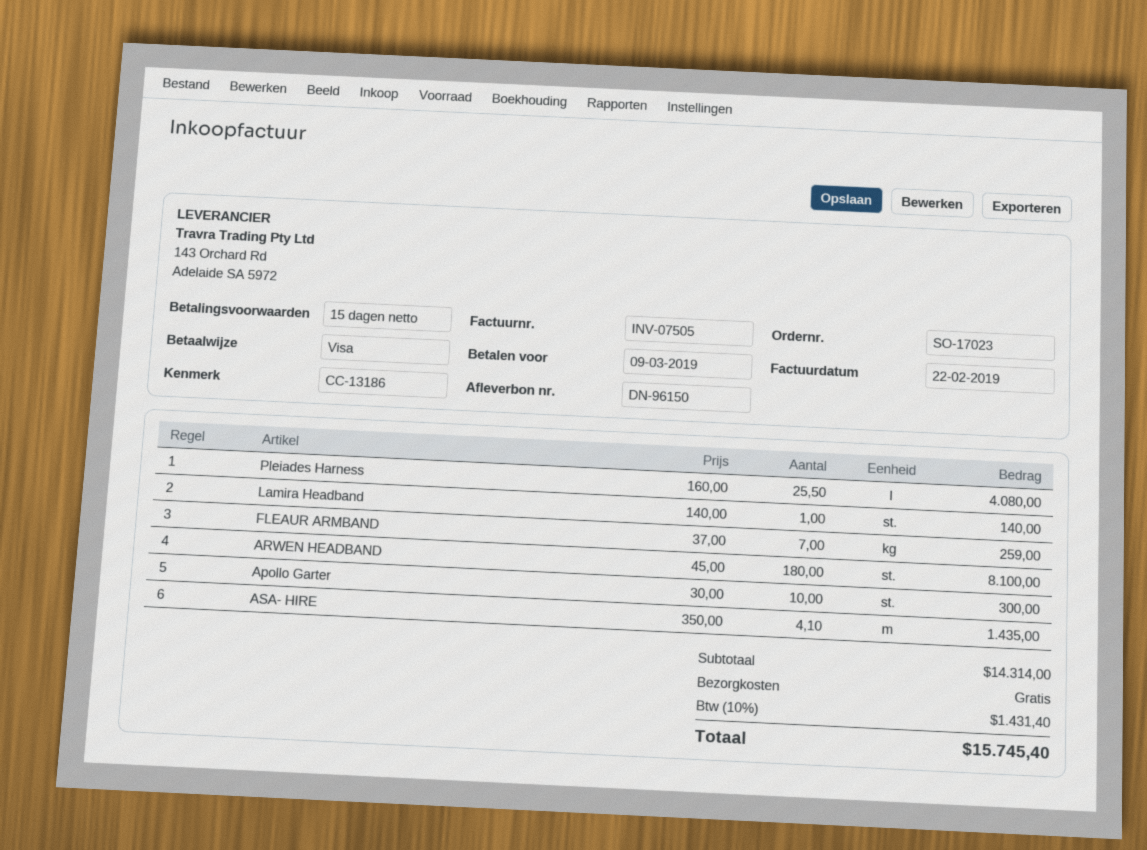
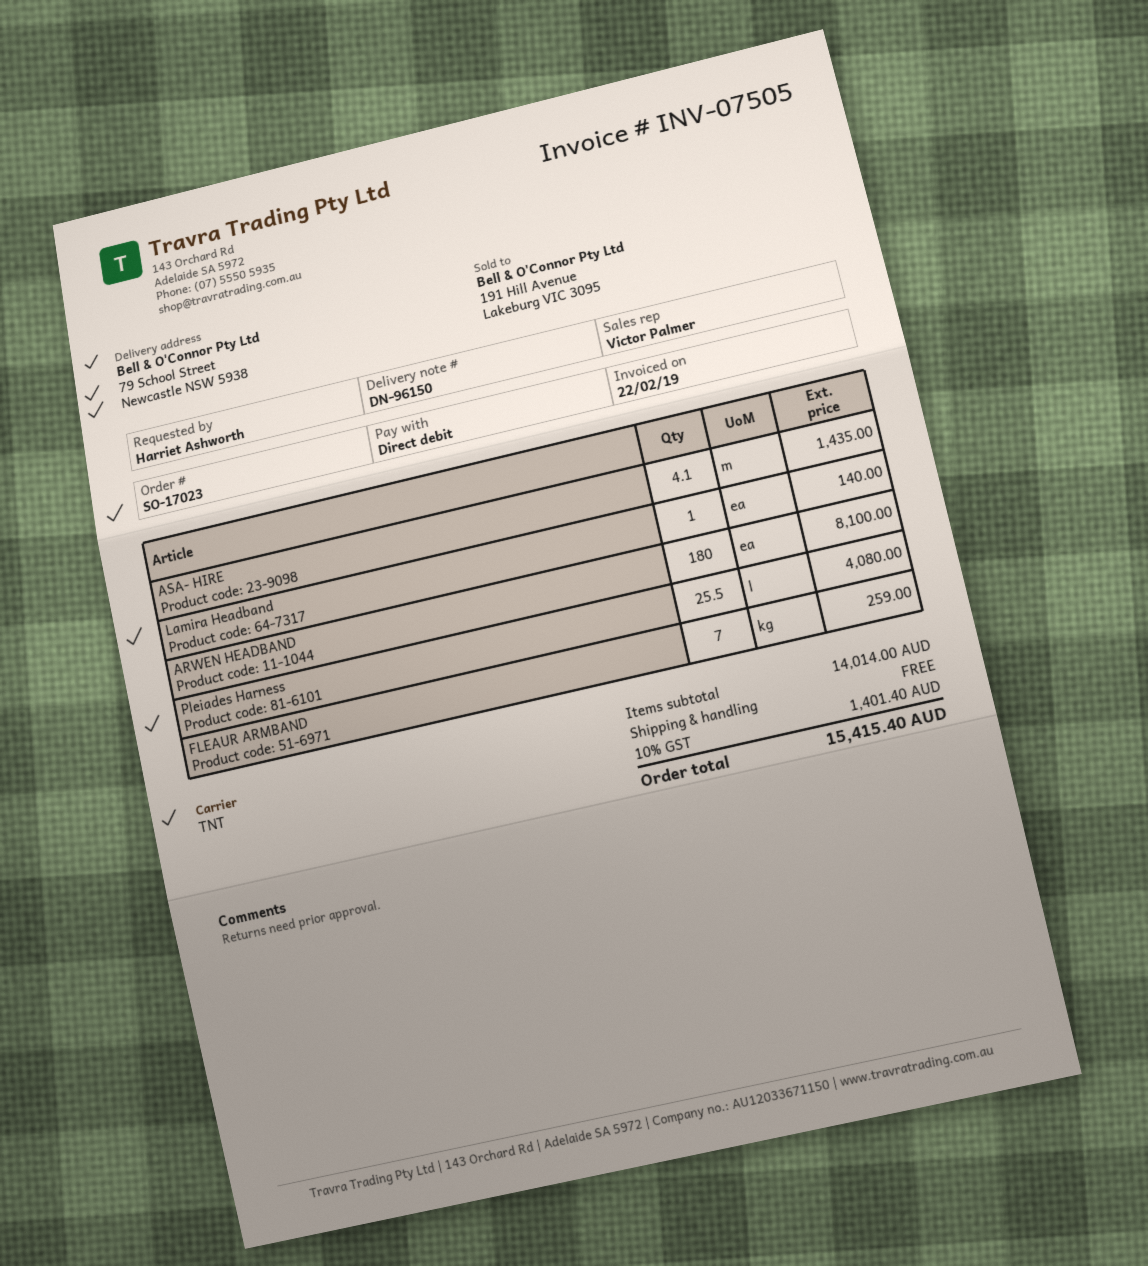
payment method: Visa -> direct debit
Apollo Garter: 10 for 300.00 -> none
subtotal: 14314.00 -> 14014.00
tax: 10% = 1431.40 -> 10% = 1401.40
total: 15745.40 -> 15415.40

